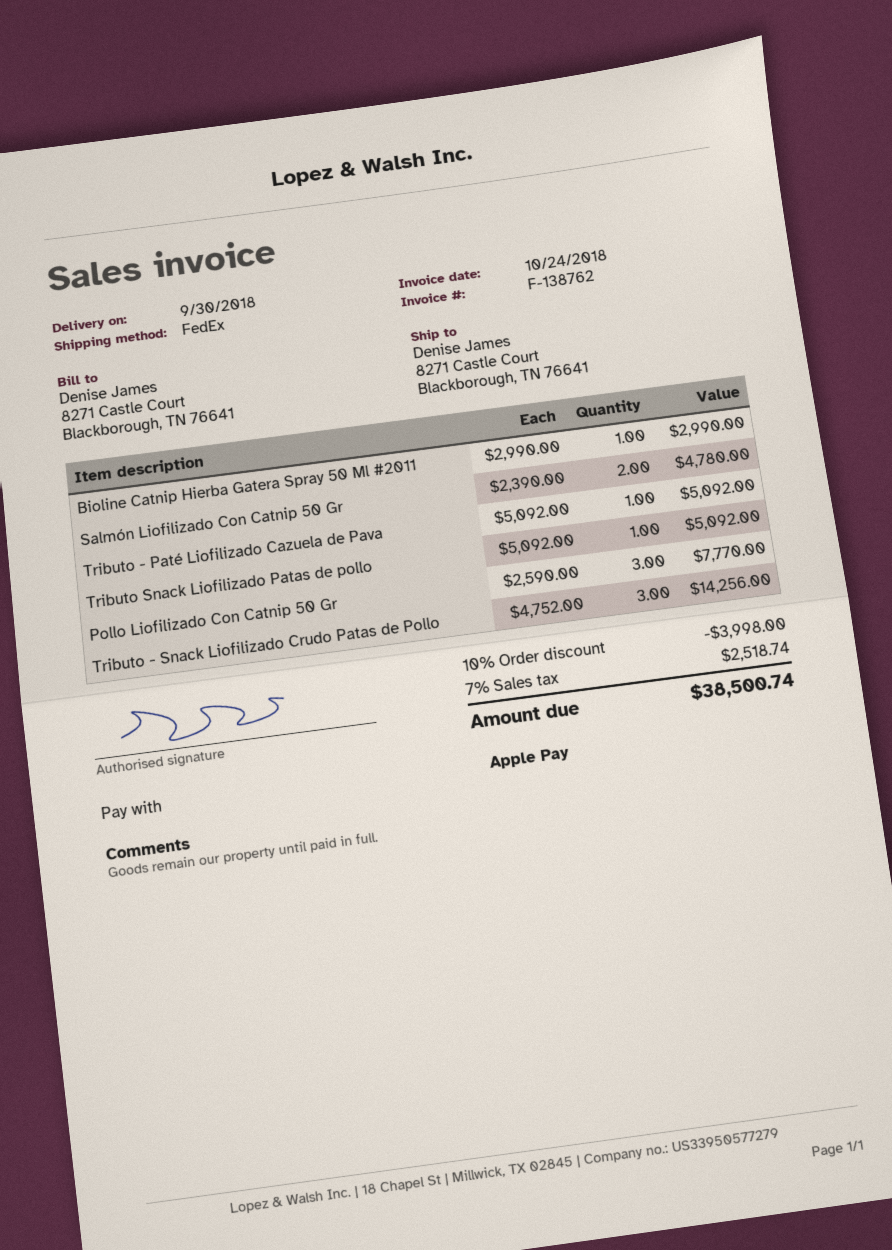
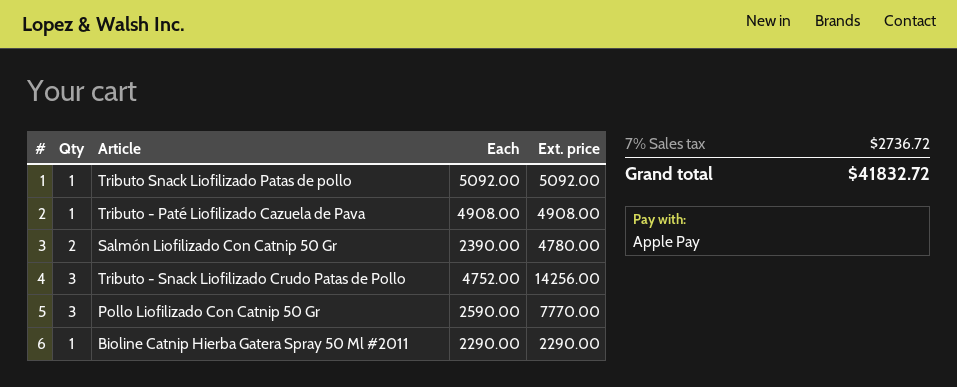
Bioline Catnip Hierba Gatera Spray 50 Ml #2011: 1 x 2990.00 = 2990.00 -> 1 x 2290.00 = 2290.00
Tributo - Paté Liofilizado Cazuela de Pava: 1 x 5092.00 = 5092.00 -> 1 x 4908.00 = 4908.00
discount: 10% = 3998.00 -> none
tax: 7% = 2518.74 -> 7% = 2736.72
total: 38500.74 -> 41832.72

